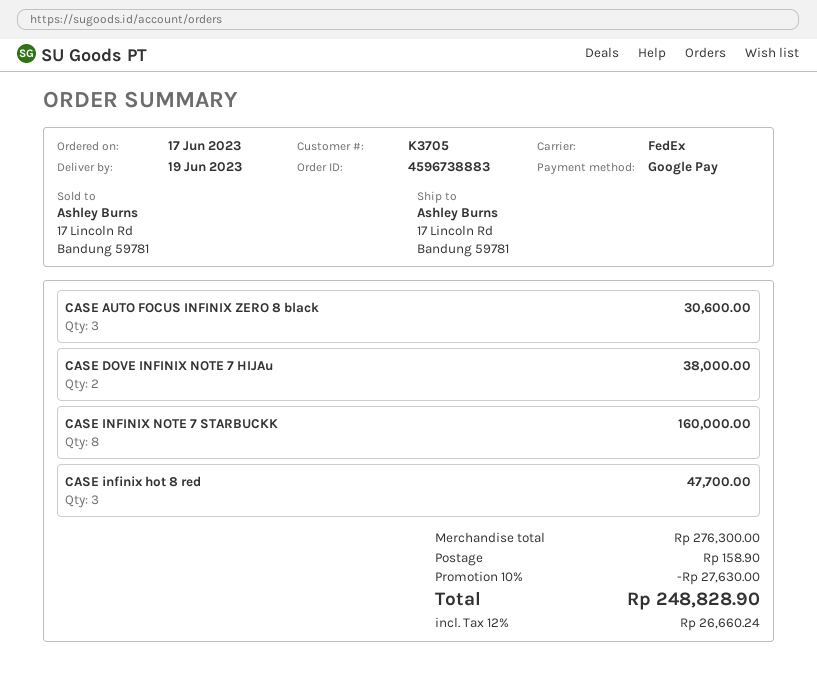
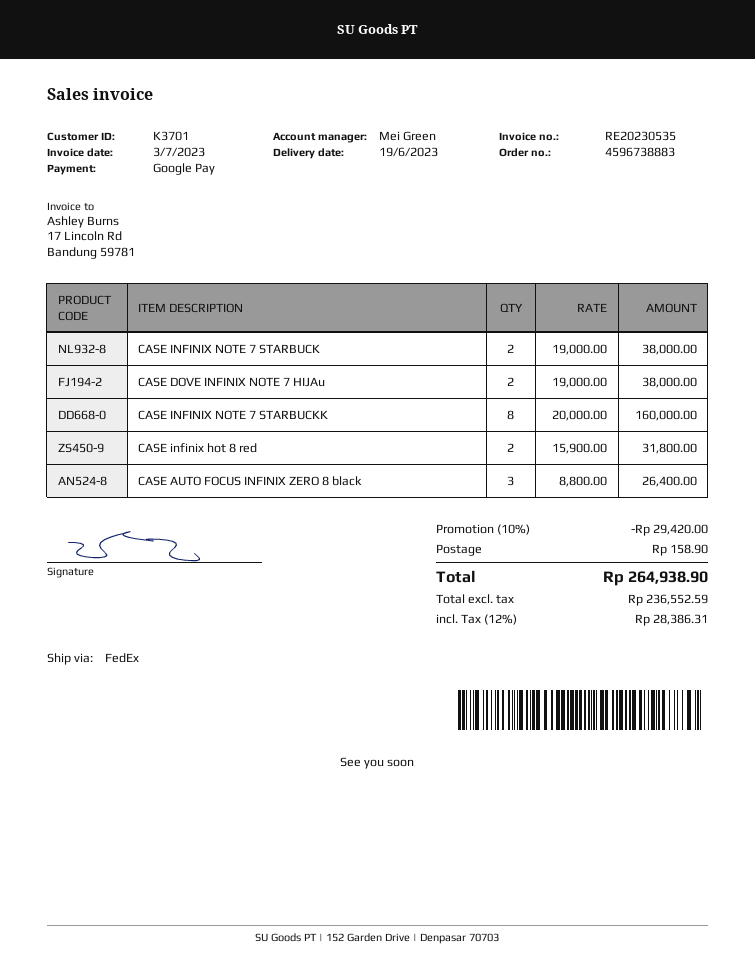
customer number: K3705 -> K3701
CASE AUTO FOCUS INFINIX ZERO 8 black: 3 for 30600.00 -> 3 for 26400.00
CASE infinix hot 8 red: 3 for 47700.00 -> 2 for 31800.00
CASE INFINIX NOTE 7 STARBUCK: none -> 2 for 38000.00
discount: 10% = 27630.00 -> 10% = 29420.00
tax: 12% = 26660.24 -> 12% = 28386.31
total: 248828.90 -> 264938.90

